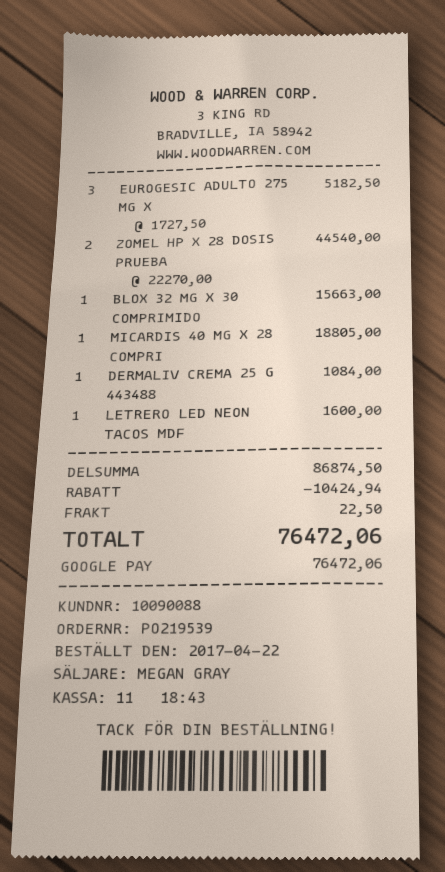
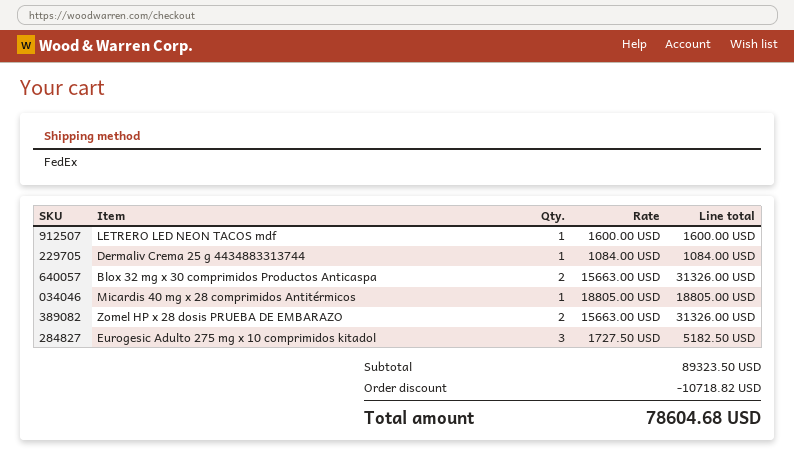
ZOMEL HP X 28 DOSIS PRUEBA: 2 x 22270.00 = 44540.00 -> 2 x 15663.00 = 31326.00
BLOX 32 MG X 30 COMPRIMIDO: 1 x 15663.00 = 15663.00 -> 2 x 15663.00 = 31326.00
subtotal: 86874.50 -> 89323.50
discount: 10424.94 -> 10718.82
shipping: 22.50 -> none
total: 76472.06 -> 78604.68

